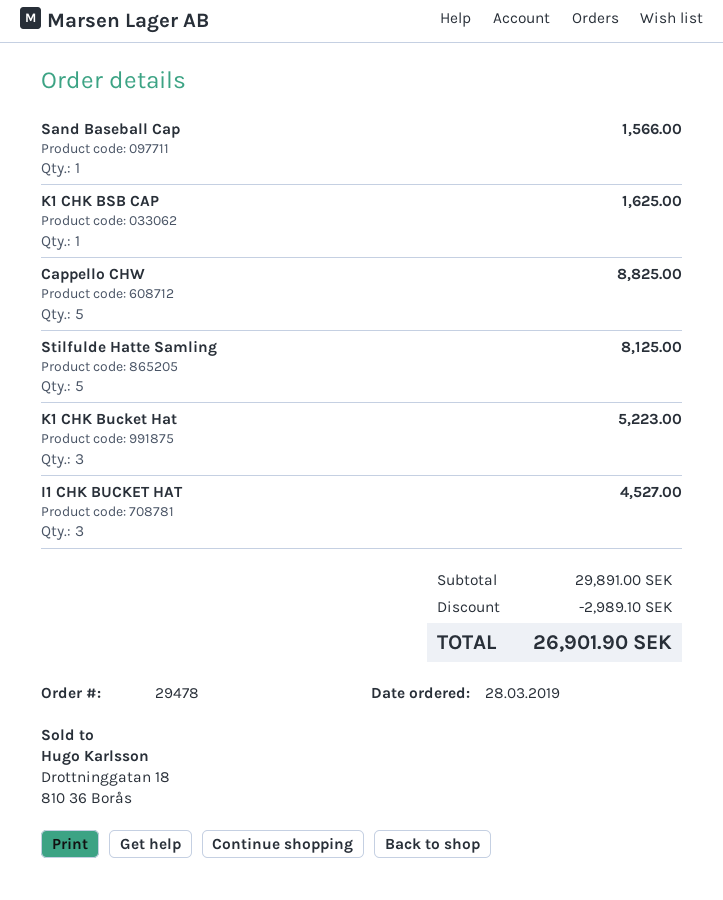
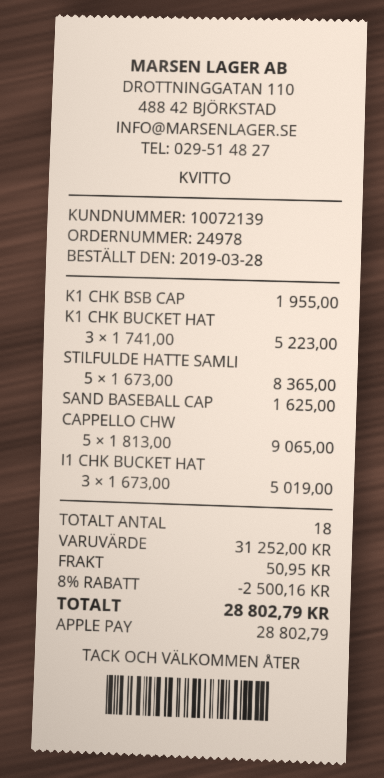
order number: 29478 -> 24978
Sand Baseball Cap: 1 for 1566.00 -> 1 for 1625.00
K1 CHK BSB CAP: 1 for 1625.00 -> 1 for 1955.00
Cappello CHW: 5 for 8825.00 -> 5 for 9065.00
Stilfulde Hatte Samling: 5 for 8125.00 -> 5 for 8365.00
I1 CHK BUCKET HAT: 3 for 4527.00 -> 3 for 5019.00
subtotal: 29891.00 -> 31252.00
discount: 2989.10 -> 2500.16
shipping: none -> 50.95
total: 26901.90 -> 28802.79

